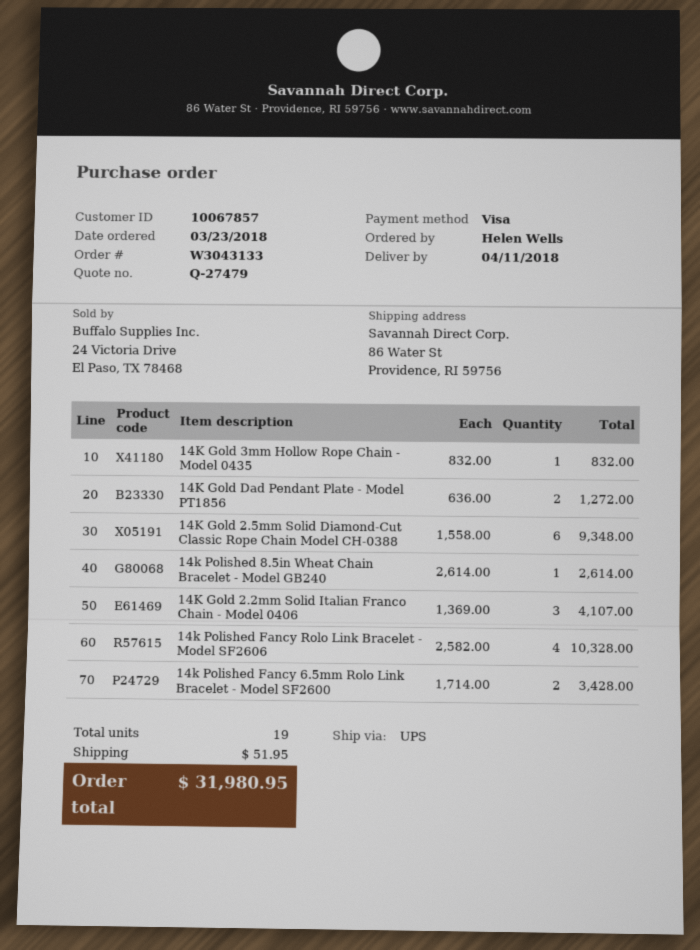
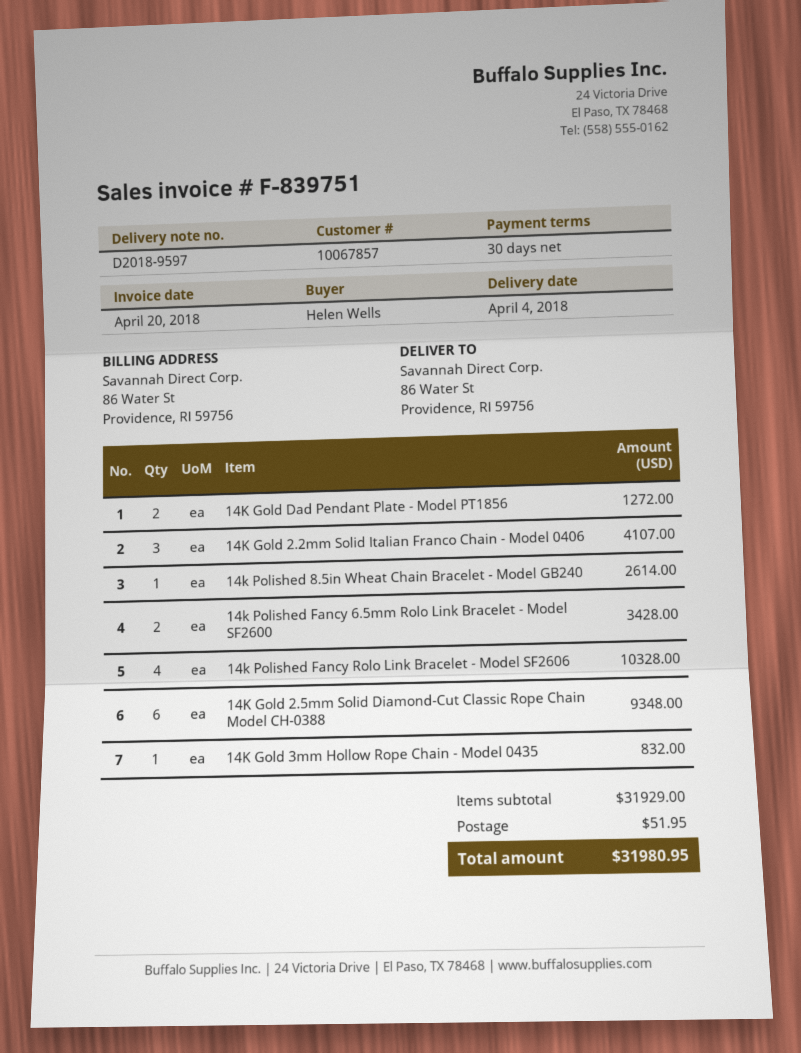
delivery date: 2018-04-11 -> 2018-04-04

